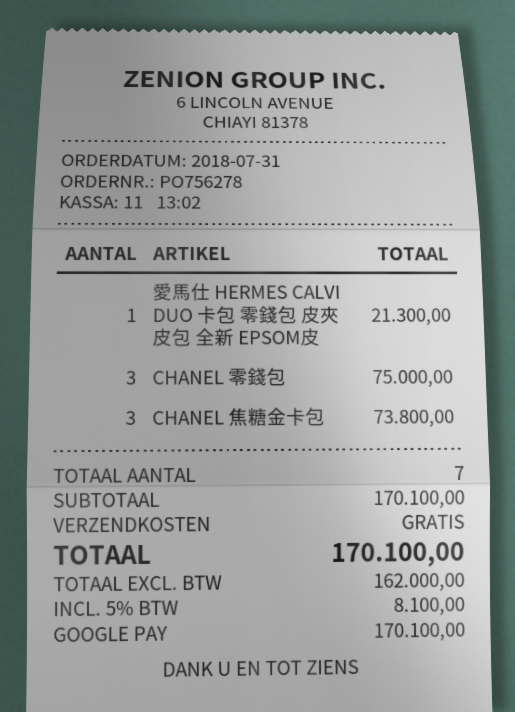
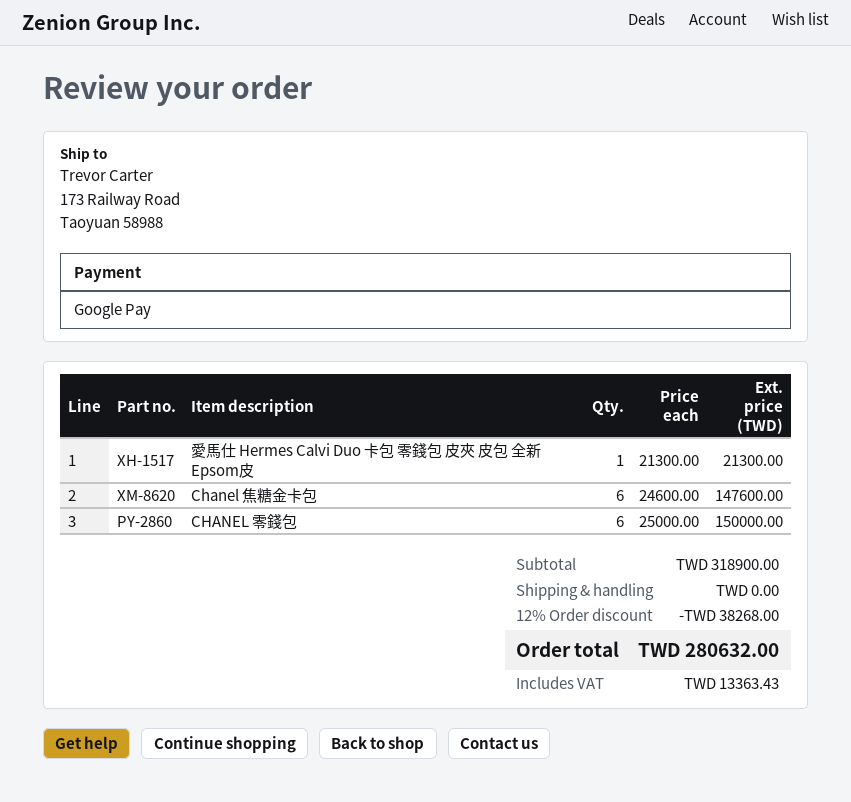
CHANEL 零錢包: 3 for 75000.00 -> 6 for 150000.00
CHANEL 焦糖金卡包: 3 for 73800.00 -> 6 for 147600.00
subtotal: 170100.00 -> 318900.00
discount: none -> 12% = 38268.00
tax: 8100.00 -> 13363.43
total: 170100.00 -> 280632.00

